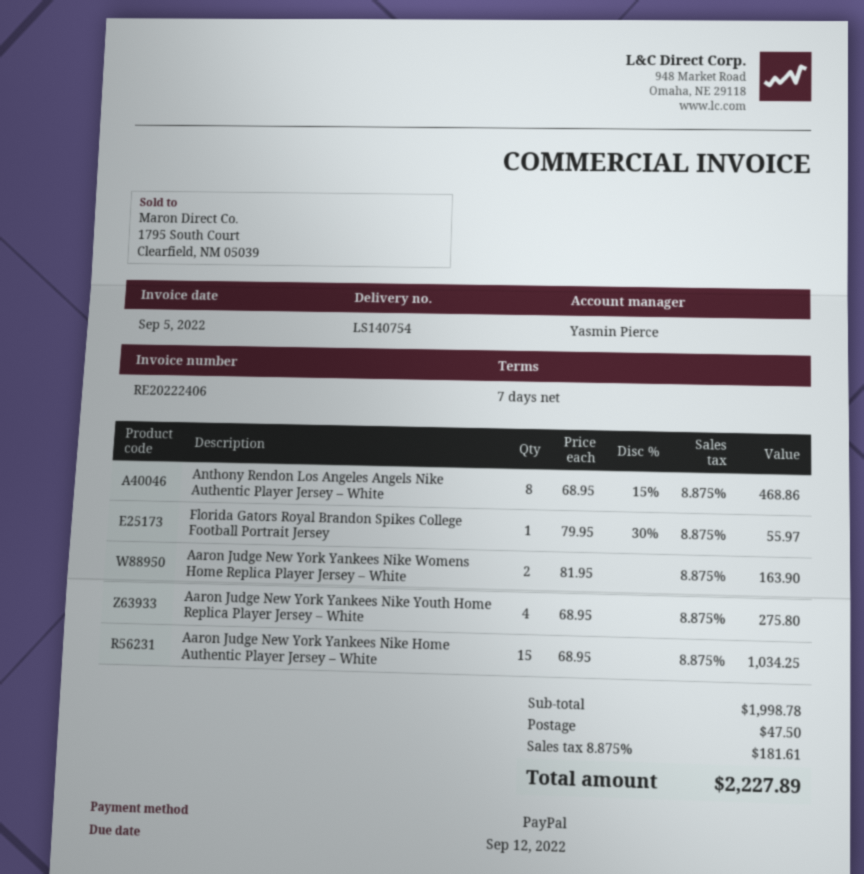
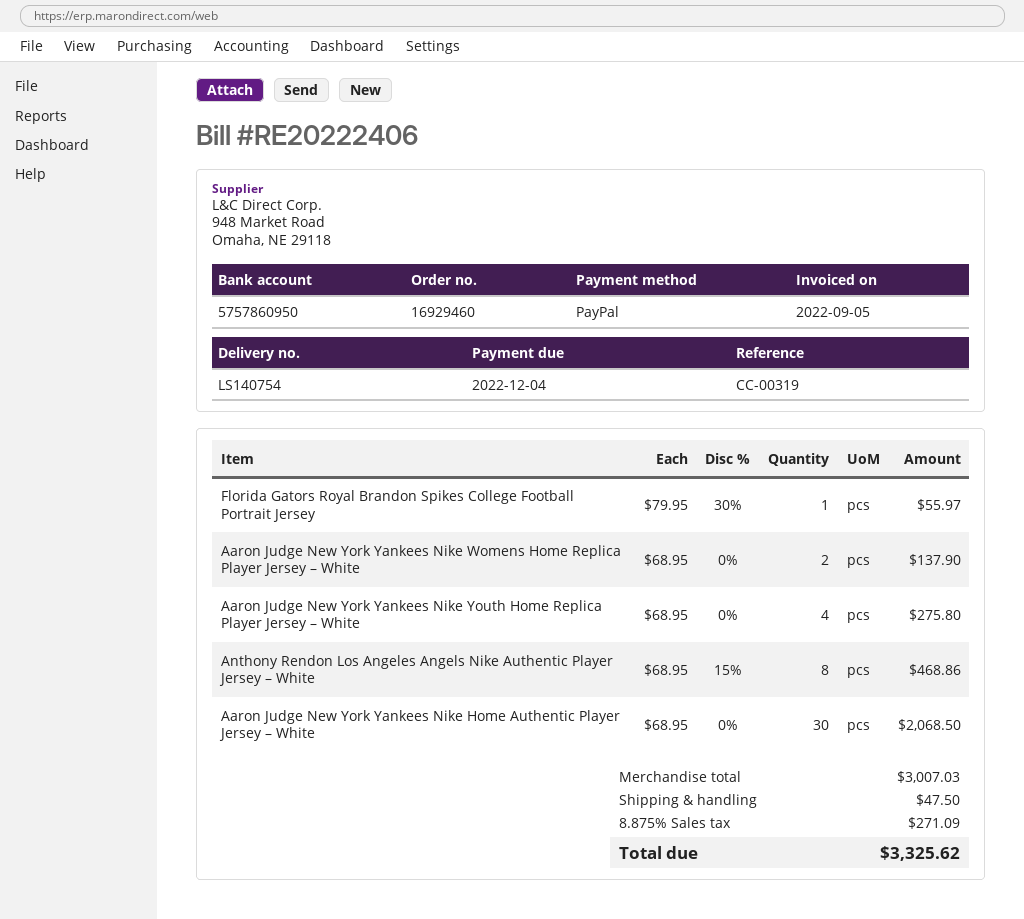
due date: 2022-09-12 -> 2022-12-04
Aaron Judge New York Yankees Nike Womens Home Replica Player Jersey – White: 2 x 81.95 = 163.90 -> 2 x 68.95 = 137.90
Aaron Judge New York Yankees Nike Home Authentic Player Jersey – White: 15 x 68.95 = 1034.25 -> 30 x 68.95 = 2068.50
subtotal: 1998.78 -> 3007.03
tax: 8.875% = 181.61 -> 8.875% = 271.09
total: 2227.89 -> 3325.62

